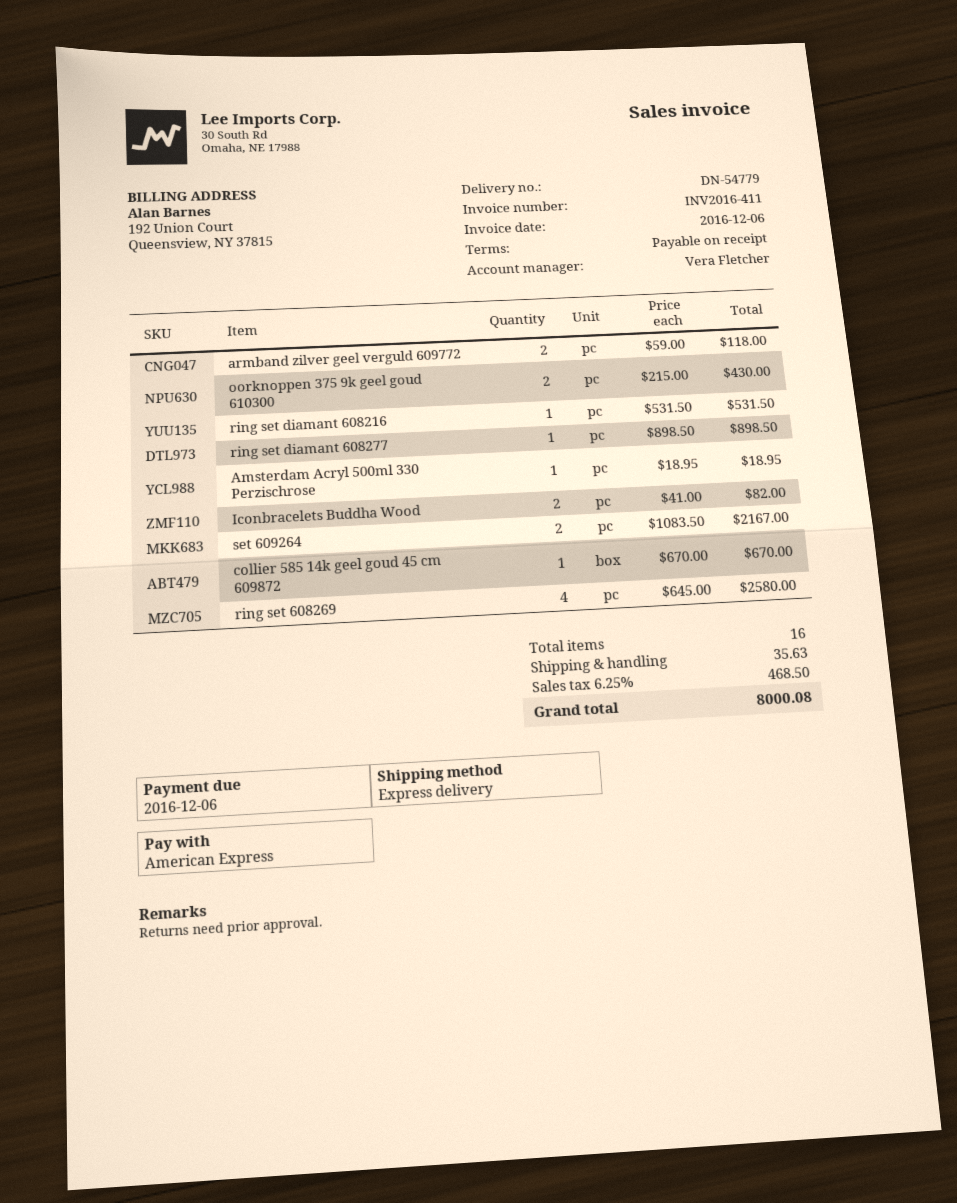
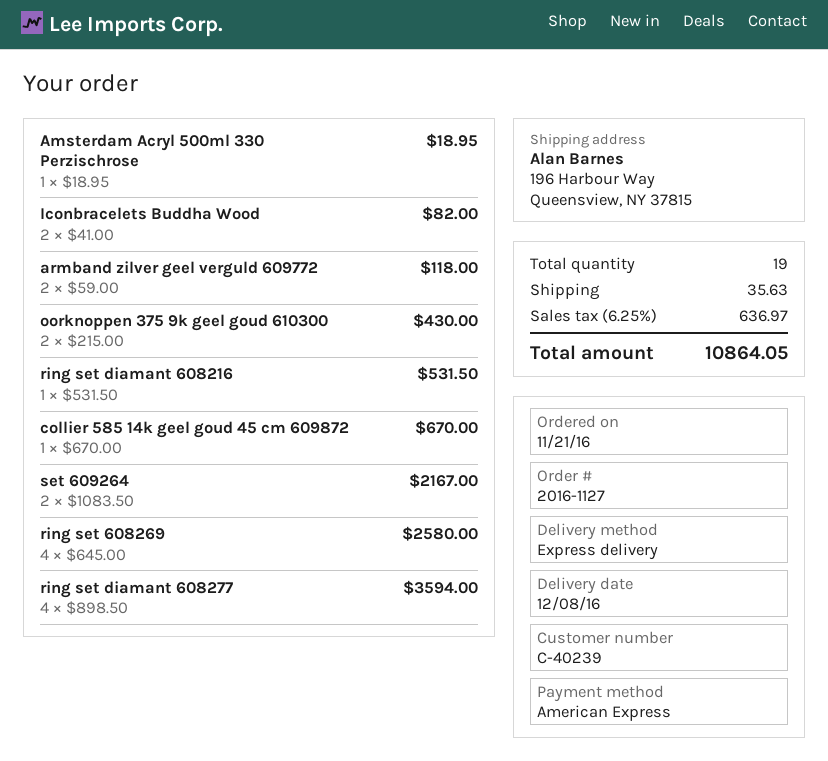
ring set diamant 608277: 1 x 898.50 = 898.50 -> 4 x 898.50 = 3594.00
total quantity: 16 -> 19
tax: 6.25% = 468.50 -> 6.25% = 636.97
total: 8000.08 -> 10864.05

